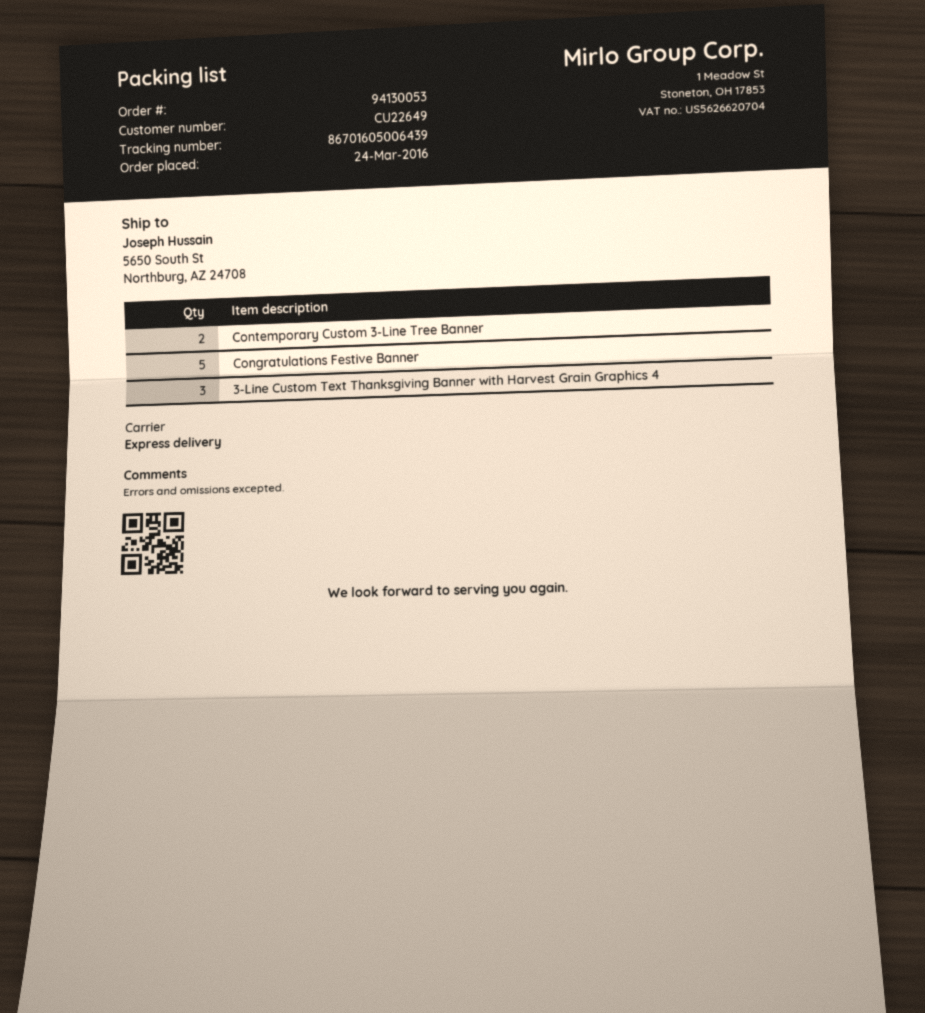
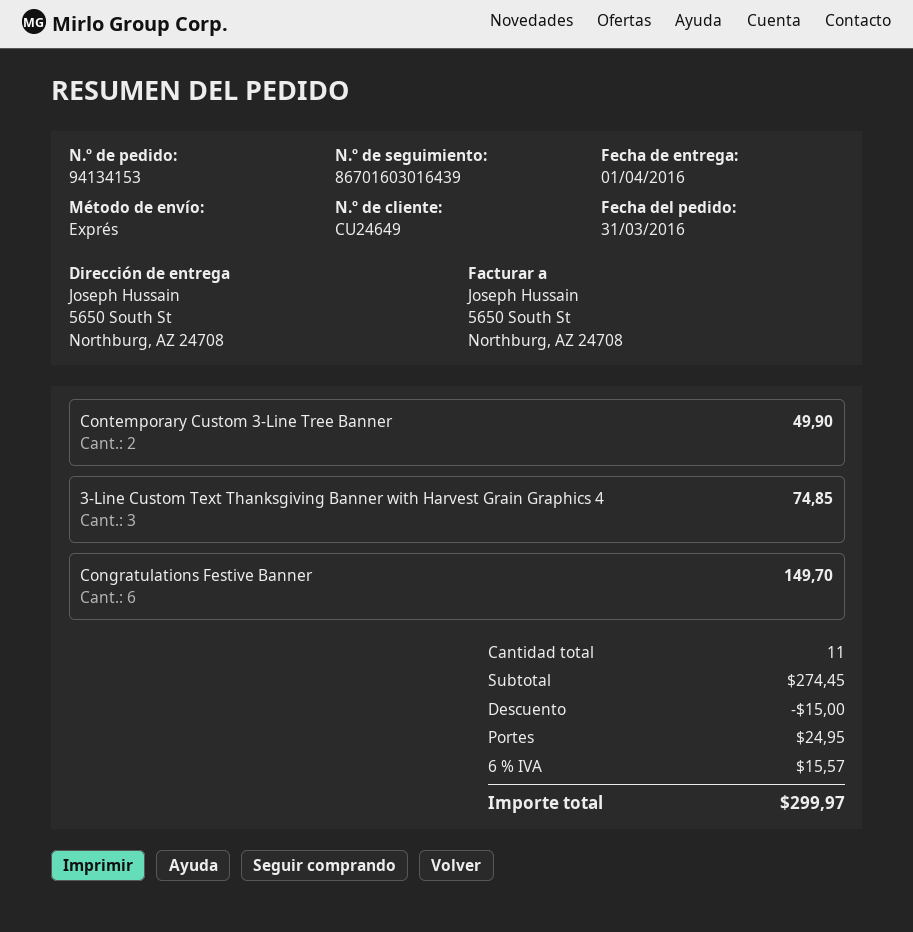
order number: 94130053 -> 94134153
order date: 2016-03-24 -> 2016-03-31
customer number: CU22649 -> CU24649
tracking number: 86701605006439 -> 86701603016439
Congratulations Festive Banner: 5 -> 6

